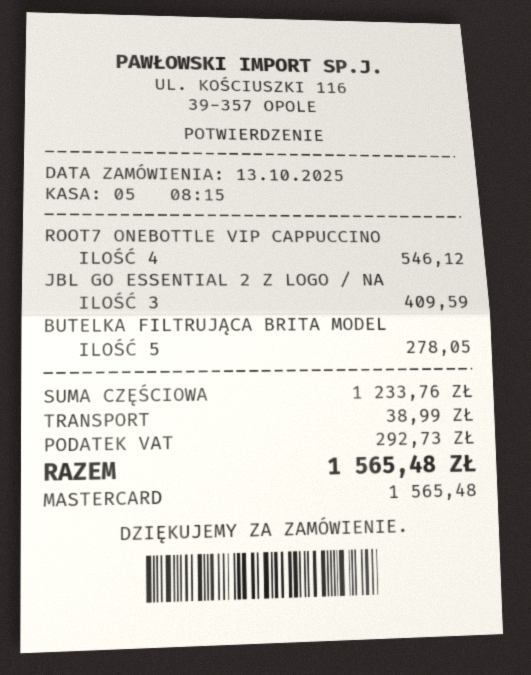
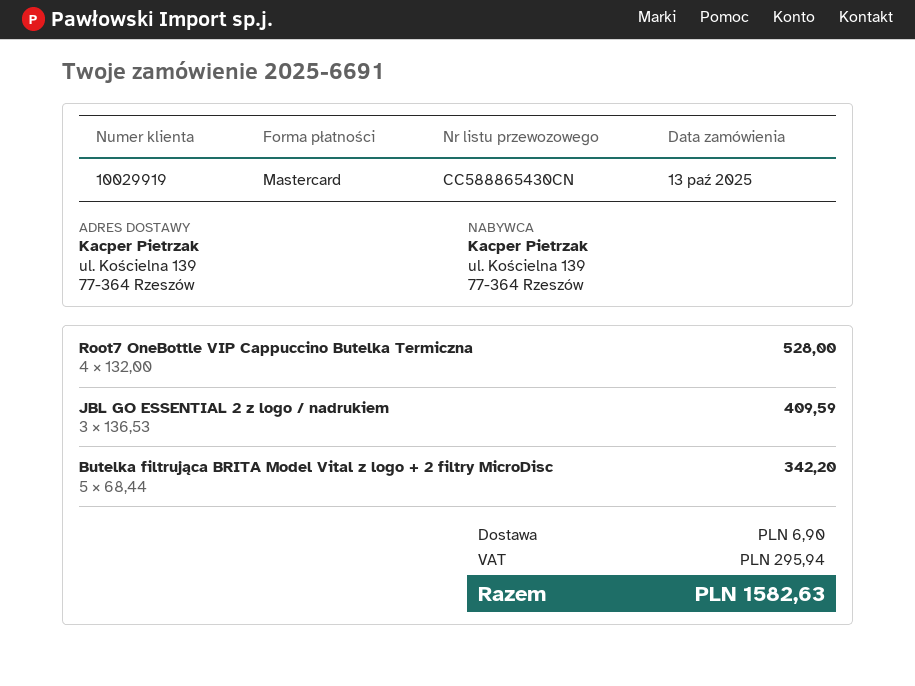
ROOT7 ONEBOTTLE VIP CAPPUCCINO: 4 for 546.12 -> 4 for 528.00
BUTELKA FILTRUJĄCA BRITA MODEL: 5 for 278.05 -> 5 for 342.20
shipping: 38.99 -> 6.90
tax: 292.73 -> 295.94
total: 1565.48 -> 1582.63

